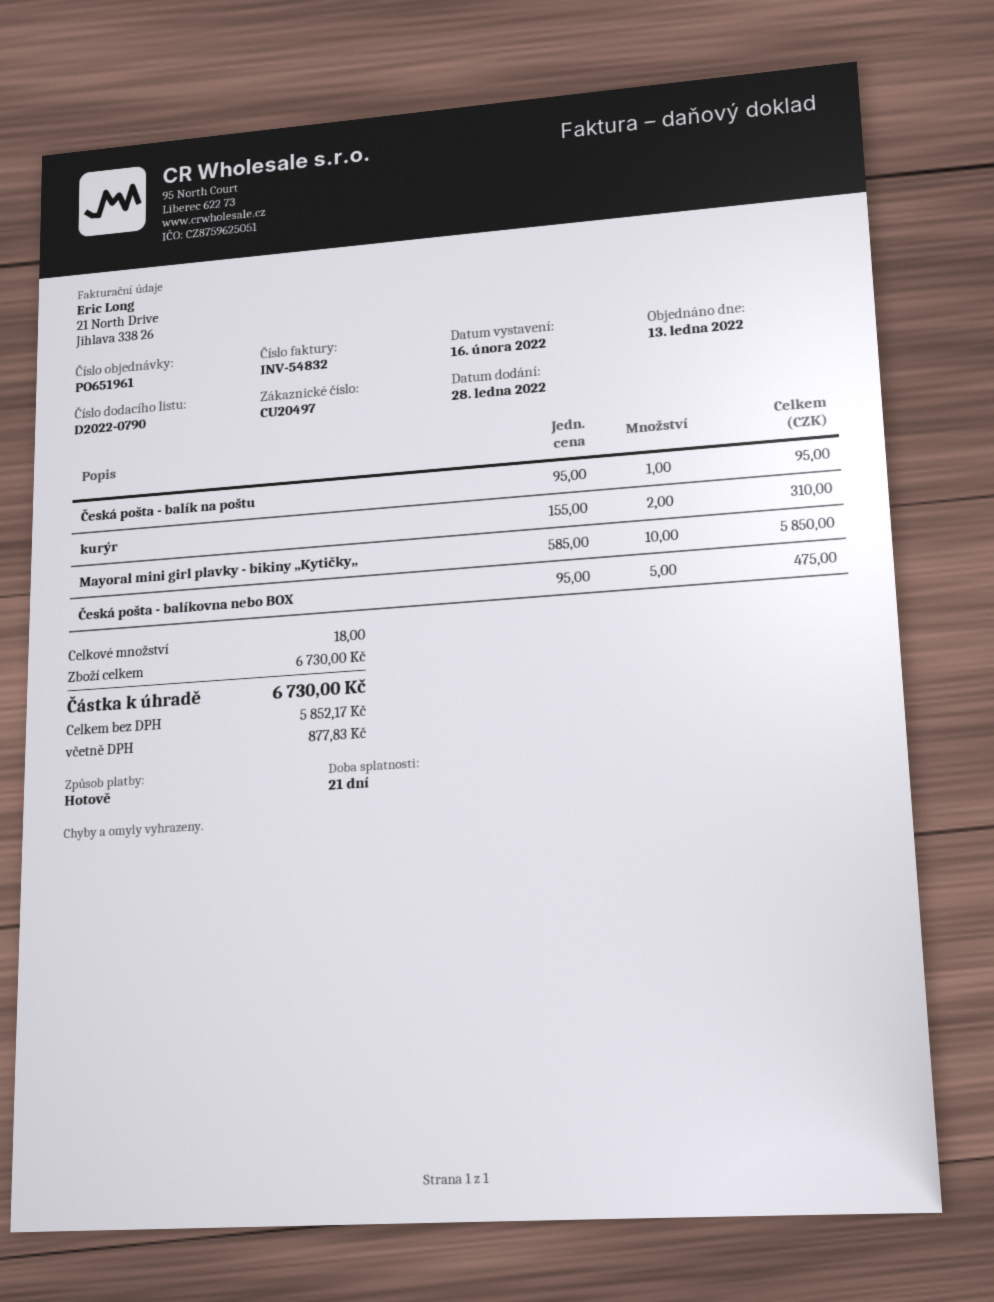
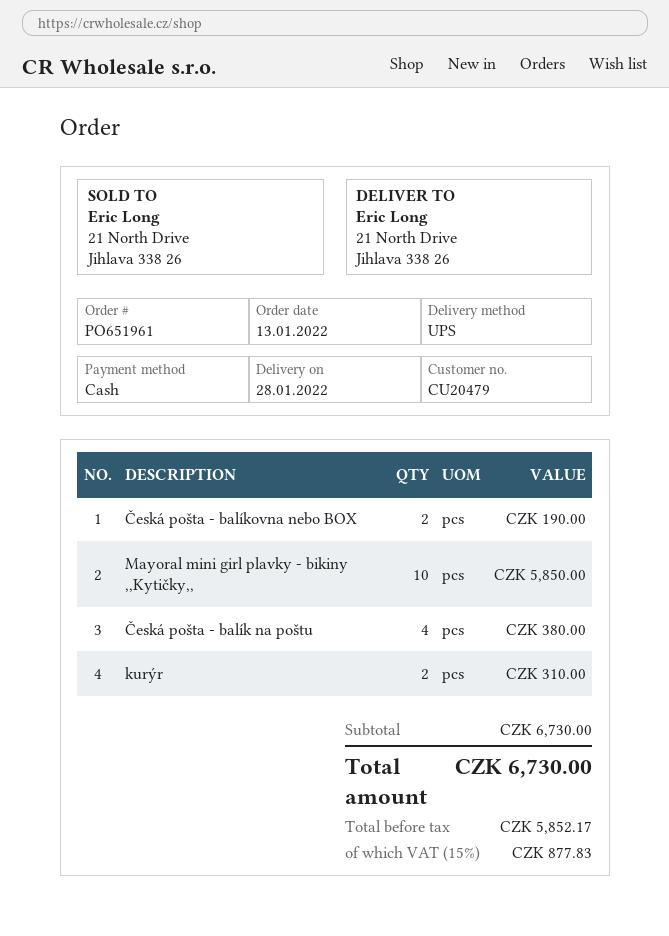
customer number: CU20497 -> CU20479
Česká pošta - balík na poštu: 1 for 95.00 -> 4 for 380.00
Česká pošta - balíkovna nebo BOX: 5 for 475.00 -> 2 for 190.00

